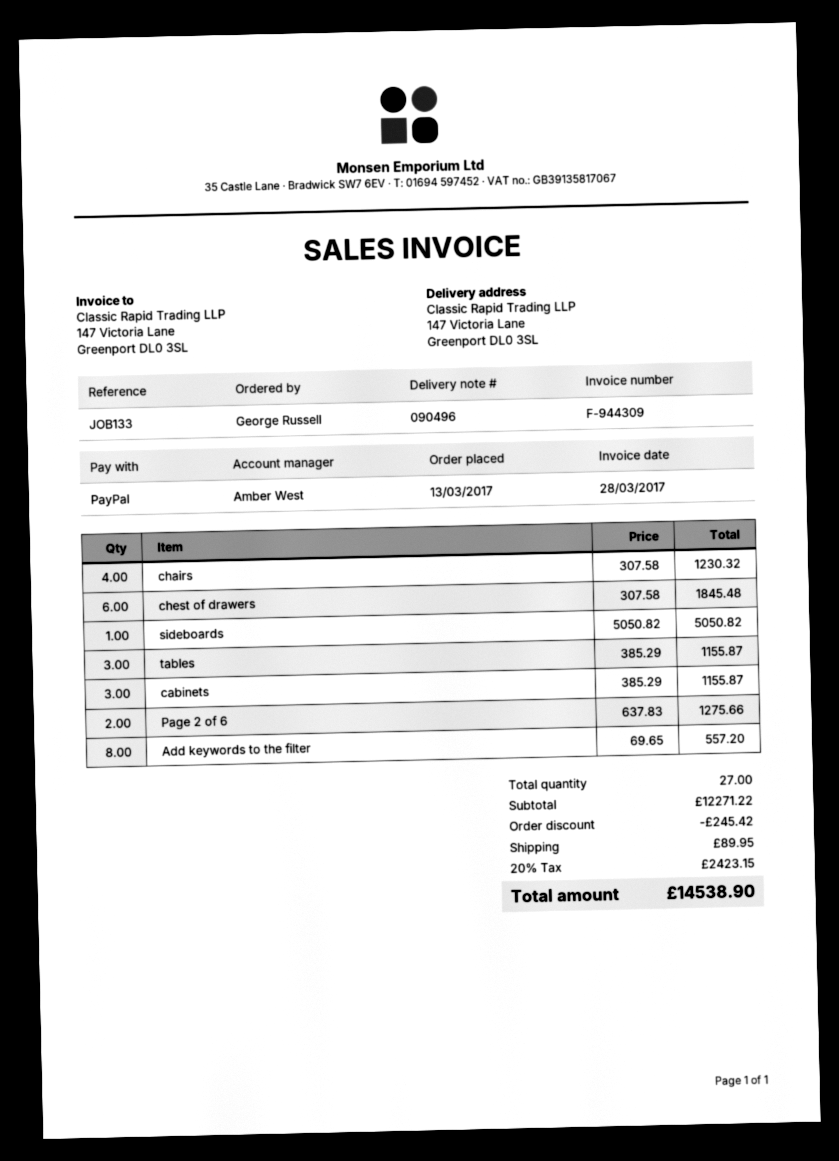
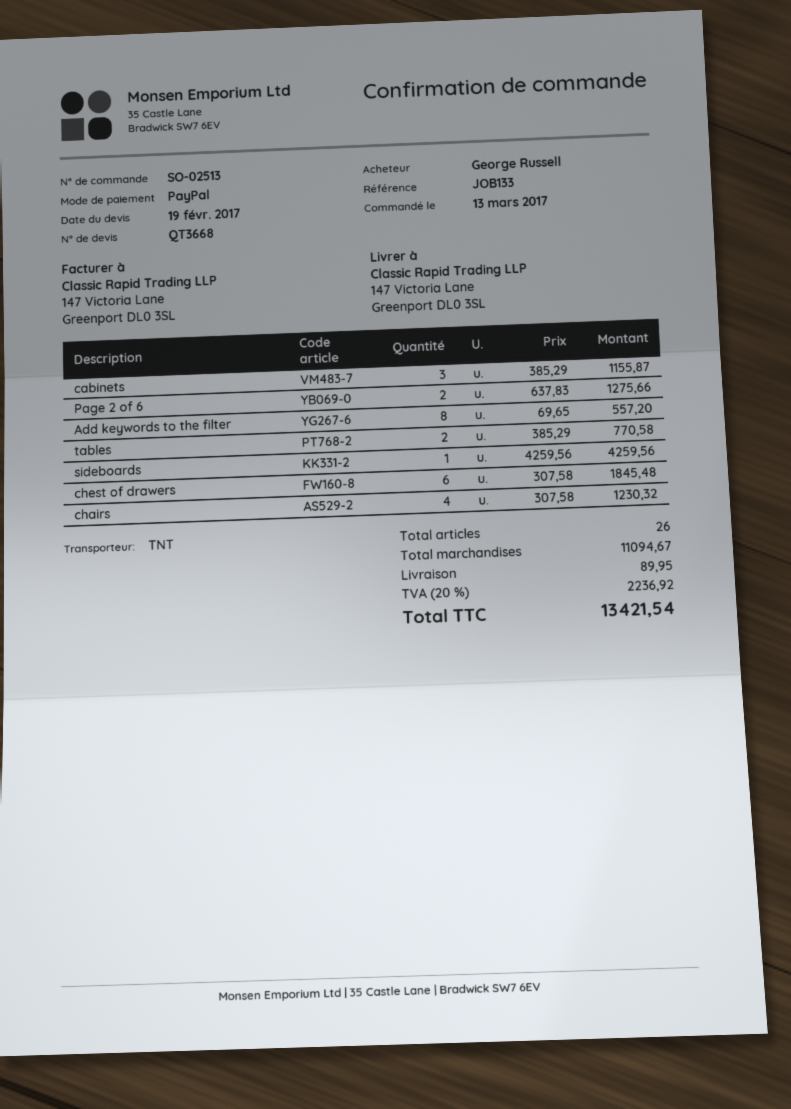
sideboards: 1 x 5050.82 = 5050.82 -> 1 x 4259.56 = 4259.56
tables: 3 x 385.29 = 1155.87 -> 2 x 385.29 = 770.58
total quantity: 27 -> 26
subtotal: 12271.22 -> 11094.67
discount: 245.42 -> none
tax: 20% = 2423.15 -> 20% = 2236.92
total: 14538.90 -> 13421.54

